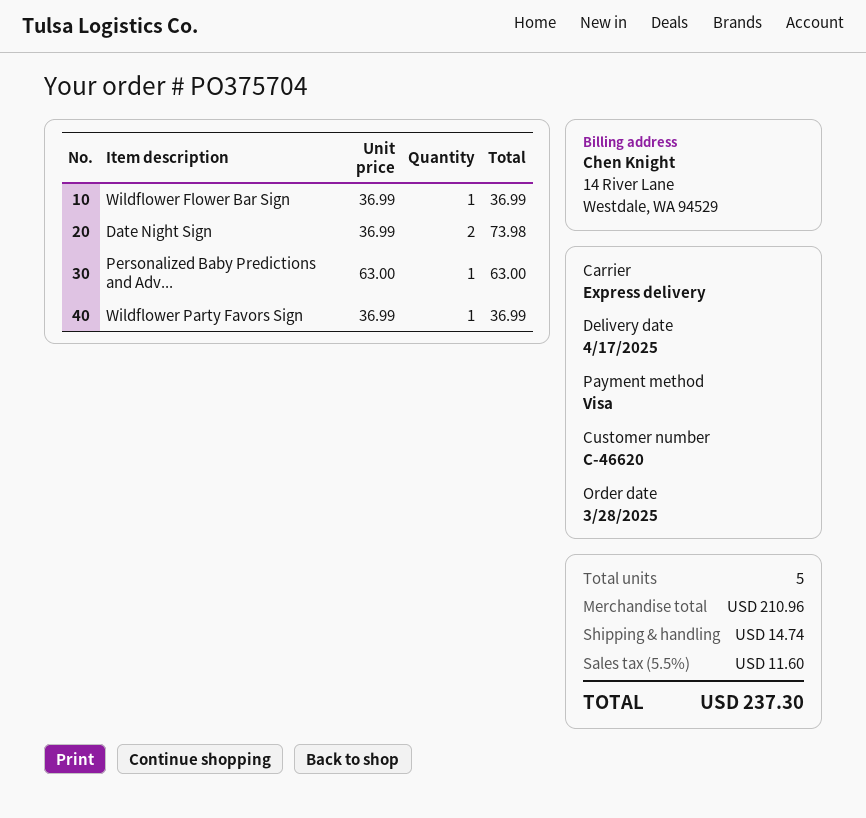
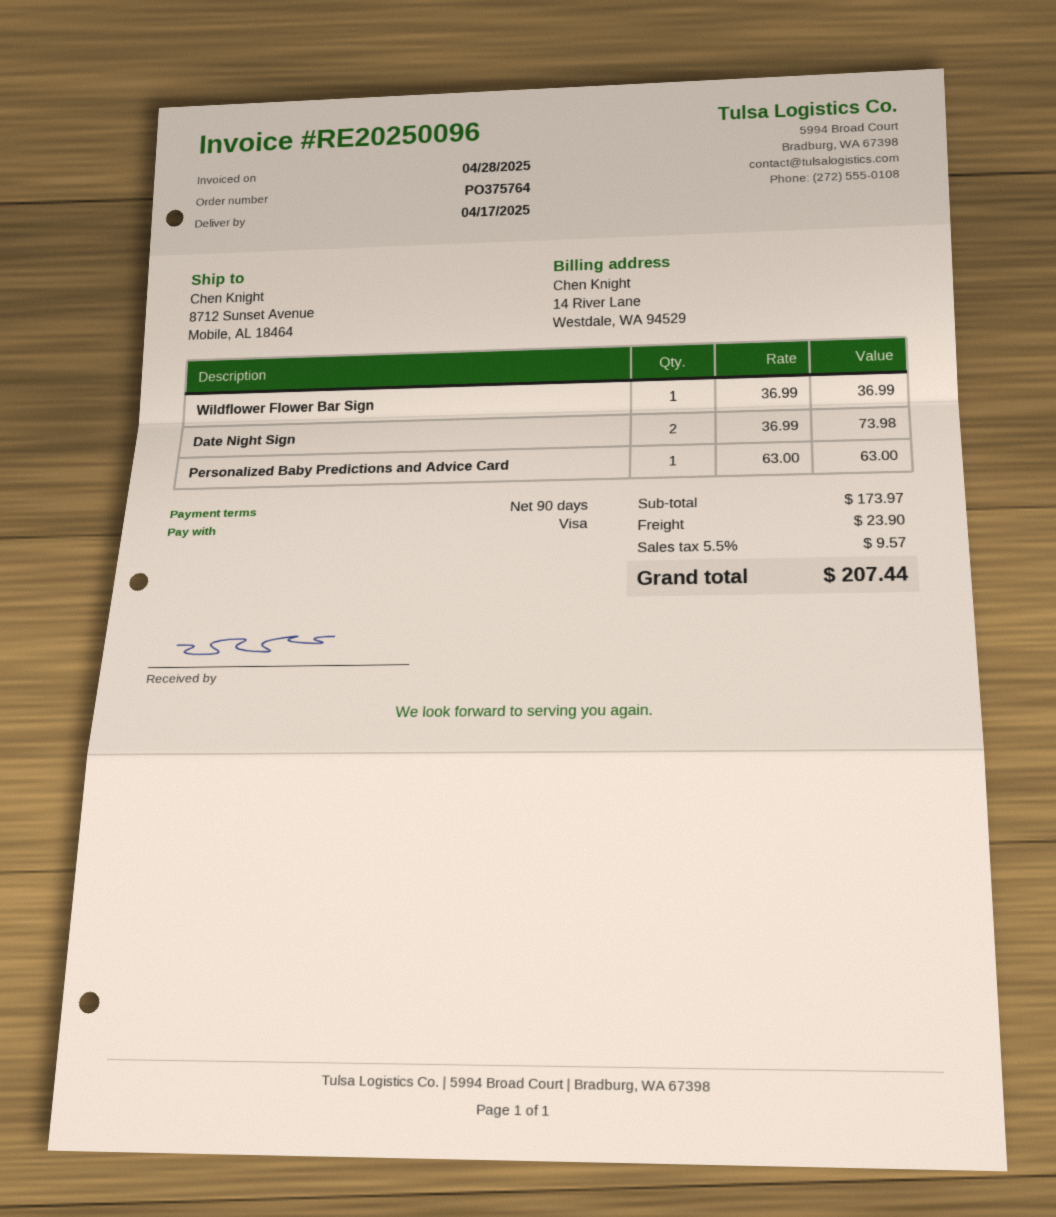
order number: PO375704 -> PO375764
Wildflower Party Favors Sign: 1 x 36.99 = 36.99 -> none
subtotal: 210.96 -> 173.97
shipping: 14.74 -> 23.90
tax: 5.5% = 11.60 -> 5.5% = 9.57
total: 237.30 -> 207.44

